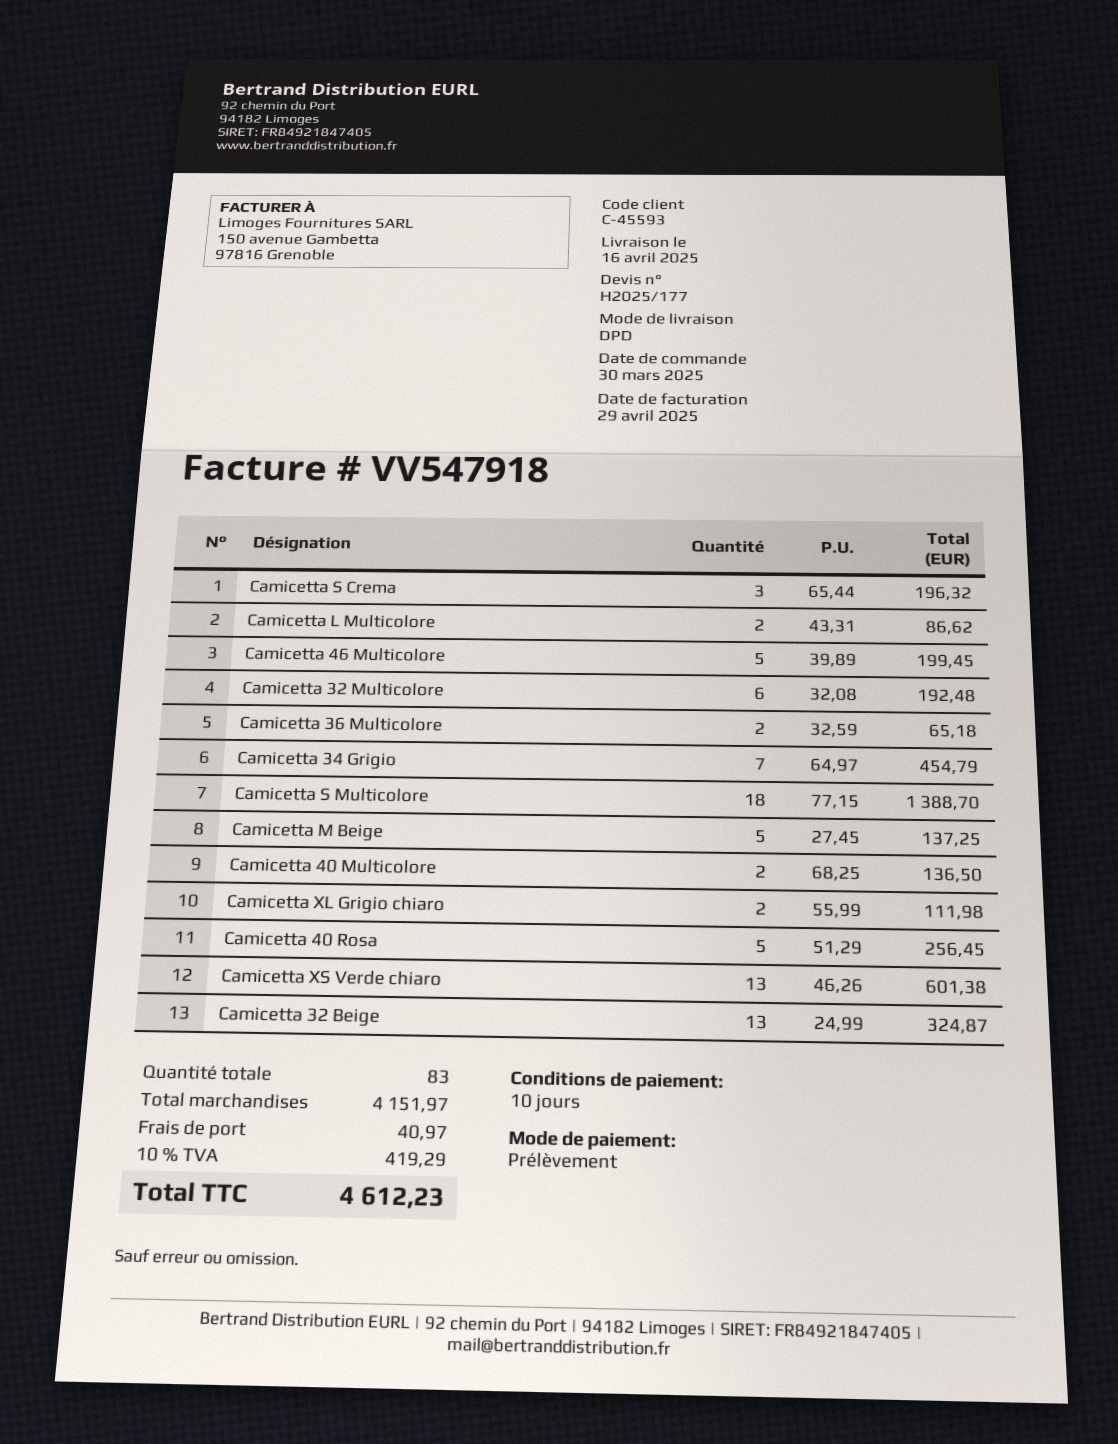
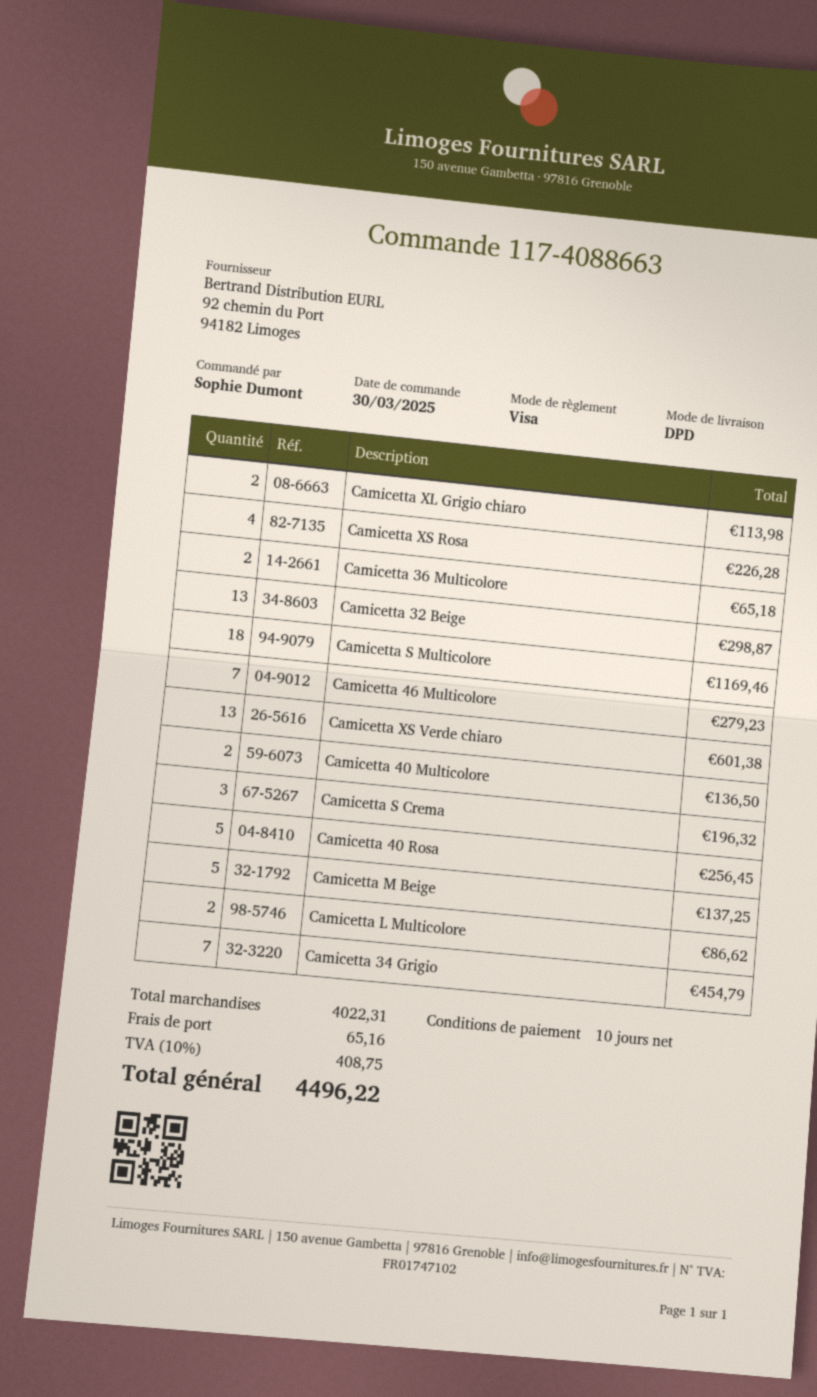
payment method: direct debit -> Visa
Camicetta 46 Multicolore: 5 for 199.45 -> 7 for 279.23
Camicetta 32 Multicolore: 6 for 192.48 -> none
Camicetta S Multicolore: 18 for 1388.70 -> 18 for 1169.46
Camicetta XL Grigio chiaro: 2 for 111.98 -> 2 for 113.98
Camicetta 32 Beige: 13 for 324.87 -> 13 for 298.87
Camicetta XS Rosa: none -> 4 for 226.28
subtotal: 4151.97 -> 4022.31
shipping: 40.97 -> 65.16
tax: 10% = 419.29 -> 10% = 408.75
total: 4612.23 -> 4496.22

